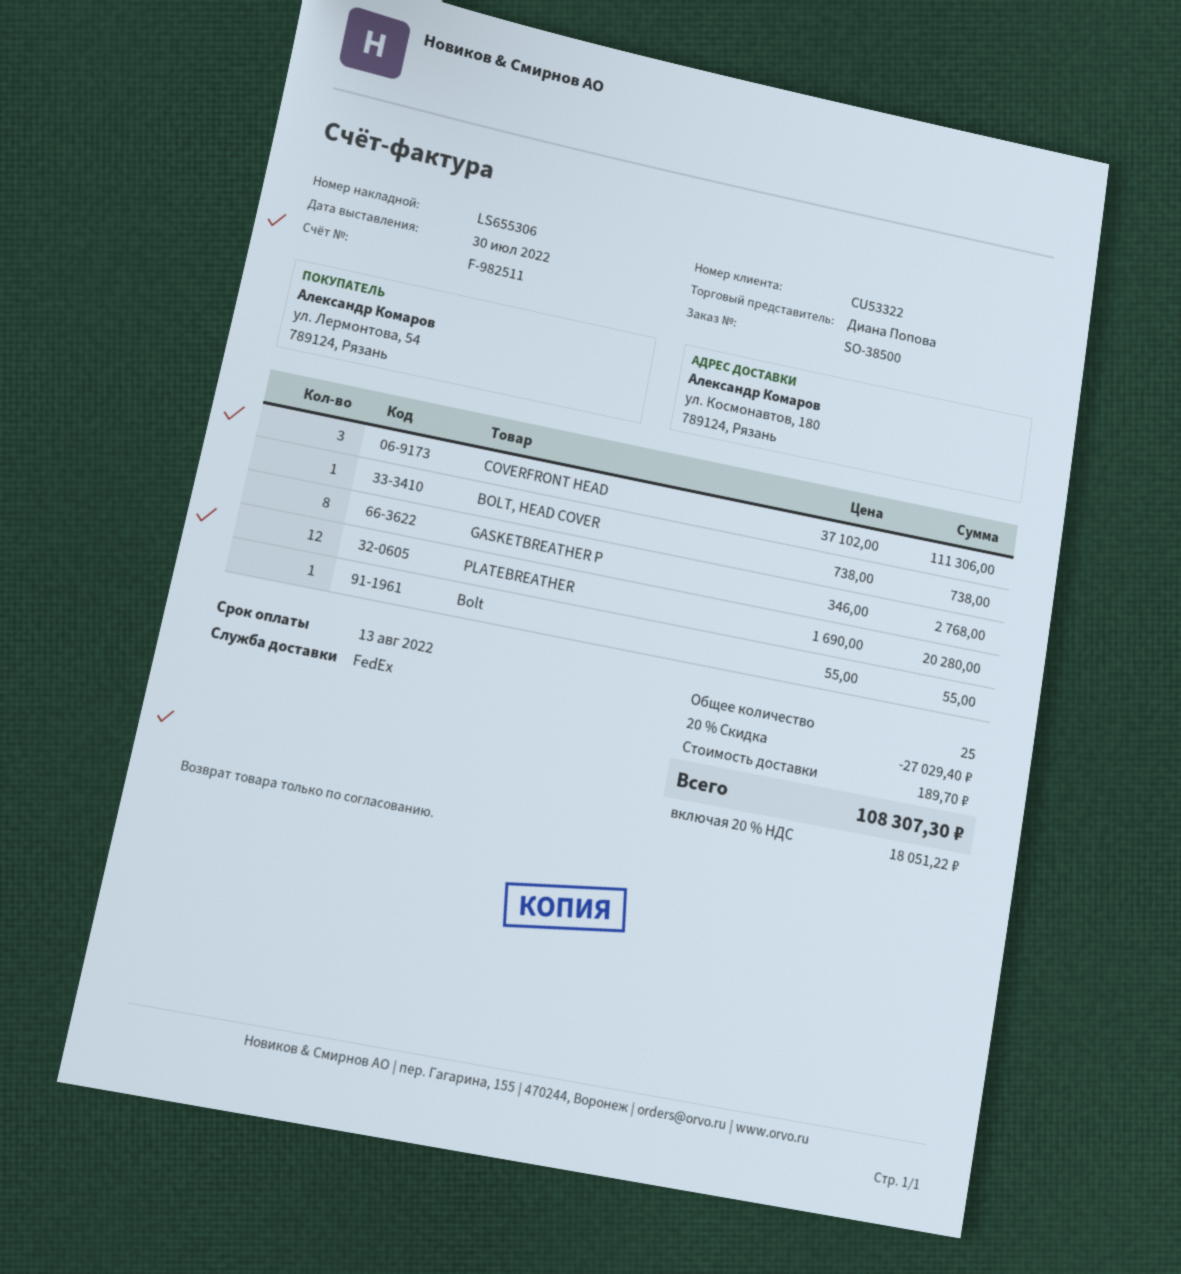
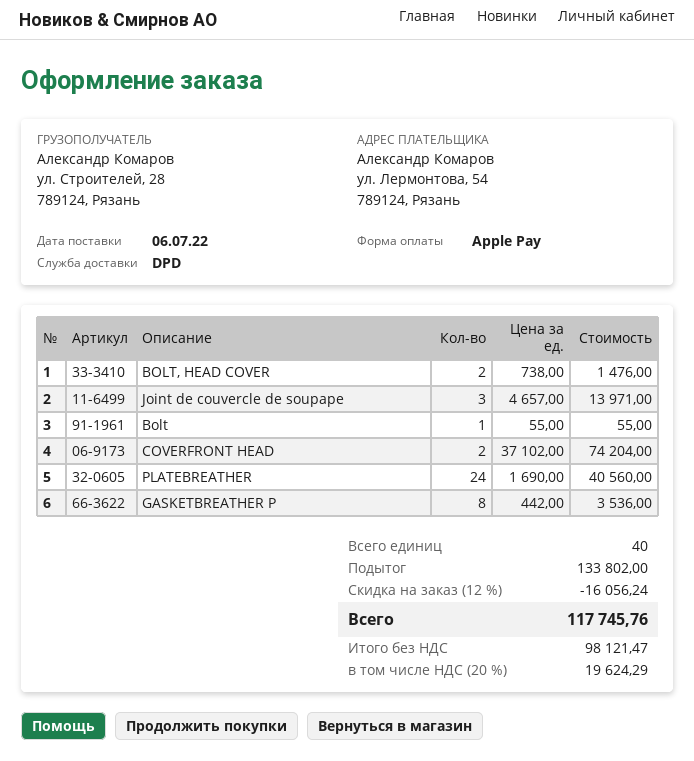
shipping method: FedEx -> DPD
ship to: ул. Космонавтов, 180, 789124, Рязань -> ул. Строителей, 28, 789124, Рязань
COVERFRONT HEAD: 3 x 37102.00 = 111306.00 -> 2 x 37102.00 = 74204.00
BOLT, HEAD COVER: 1 x 738.00 = 738.00 -> 2 x 738.00 = 1476.00
GASKETBREATHER P: 8 x 346.00 = 2768.00 -> 8 x 442.00 = 3536.00
PLATEBREATHER: 12 x 1690.00 = 20280.00 -> 24 x 1690.00 = 40560.00
Joint de couvercle de soupape: none -> 3 x 4657.00 = 13971.00
total quantity: 25 -> 40
discount: 20% = 27029.40 -> 12% = 16056.24
shipping: 189.70 -> none
tax: 20% = 18051.22 -> 20% = 19624.29
total: 108307.30 -> 117745.76

